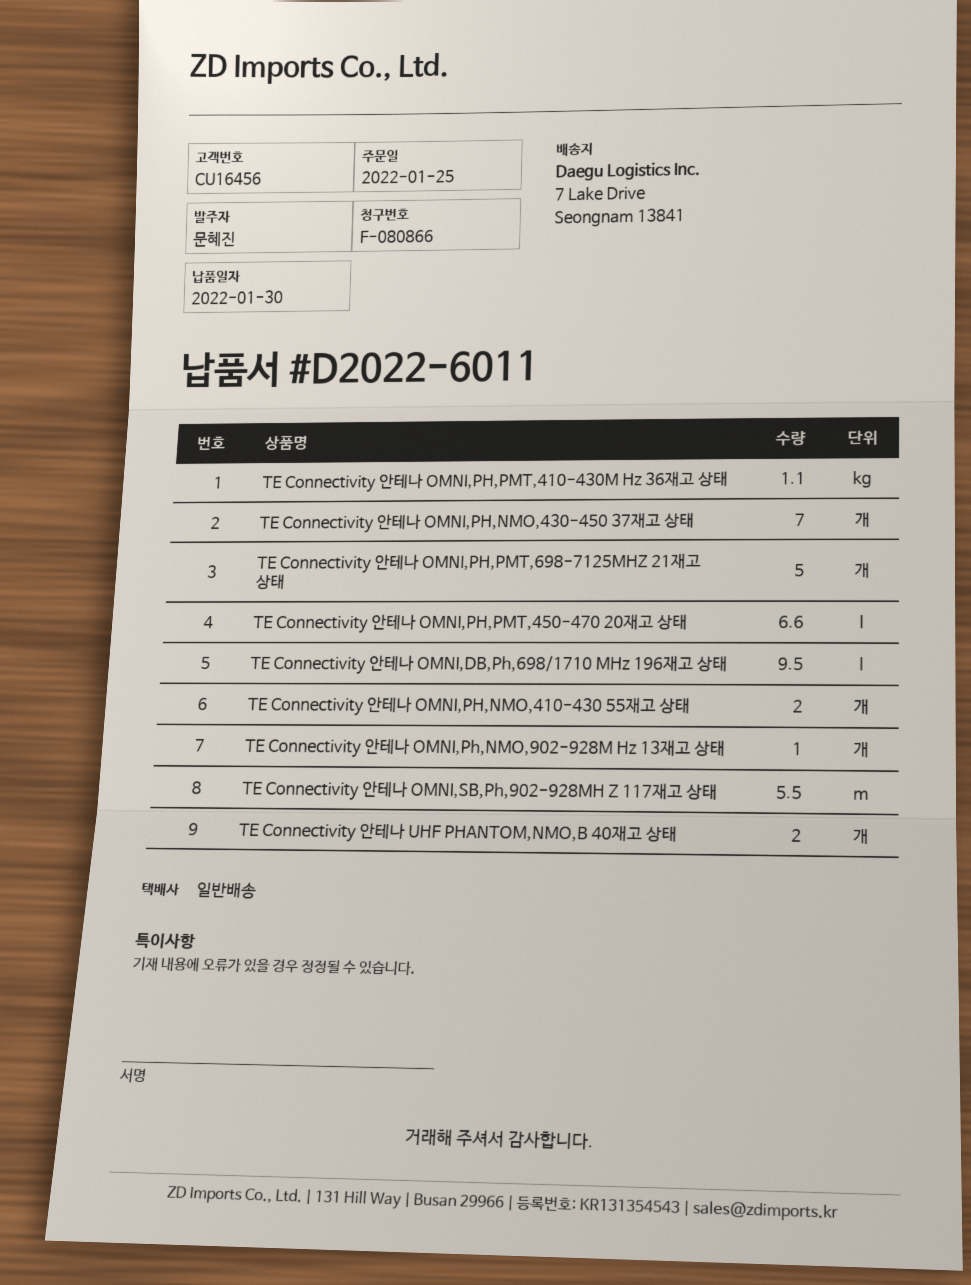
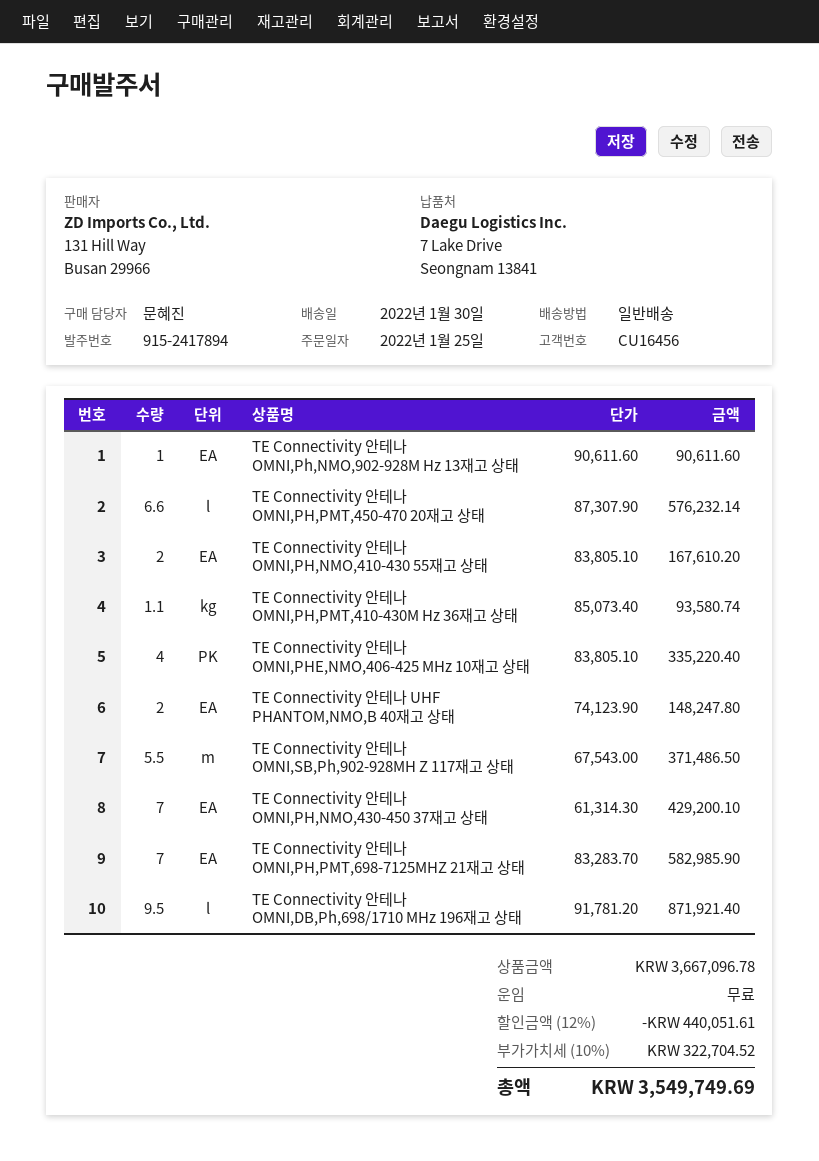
TE Connectivity 안테나 OMNI,PH,PMT,698-7125MHZ 21재고 상태: 5 -> 7
TE Connectivity 안테나 OMNI,PHE,NMO,406-425 MHz 10재고 상태: none -> 4

